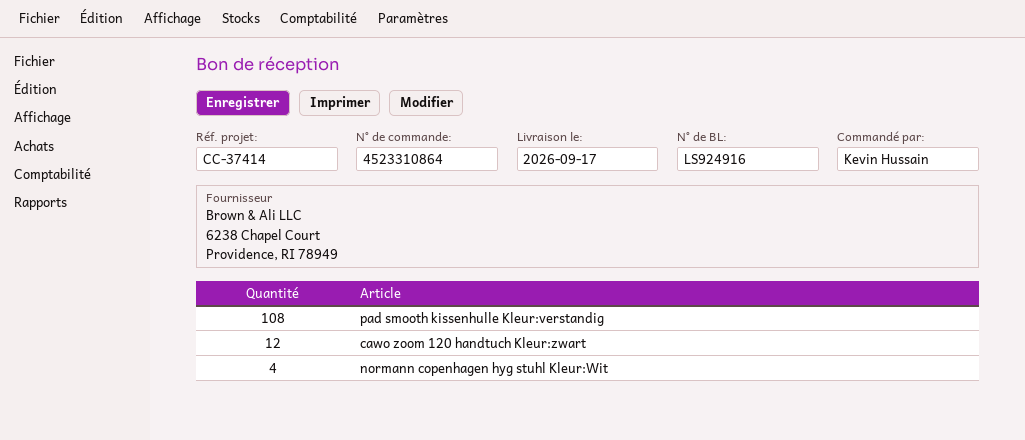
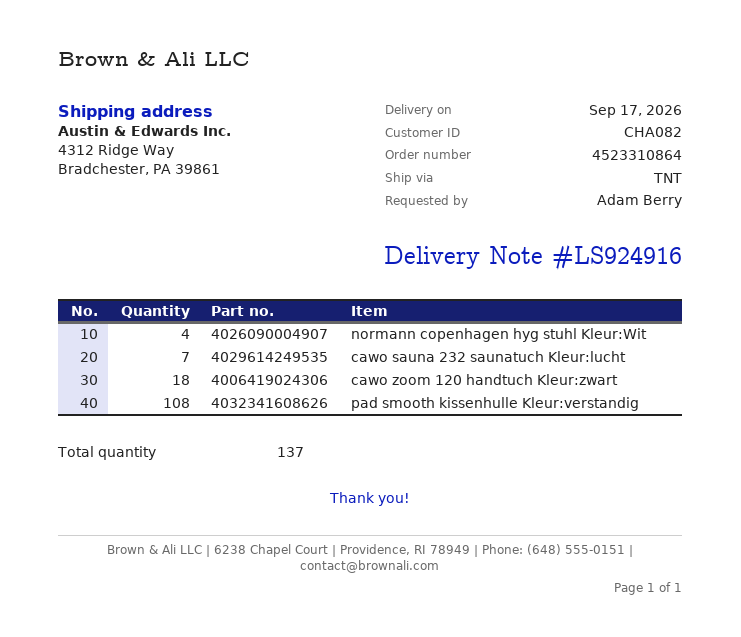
ordered by: Kevin Hussain -> Adam Berry
cawo zoom 120 handtuch Kleur:zwart: 12 -> 18
cawo sauna 232 saunatuch Kleur:lucht: none -> 7

